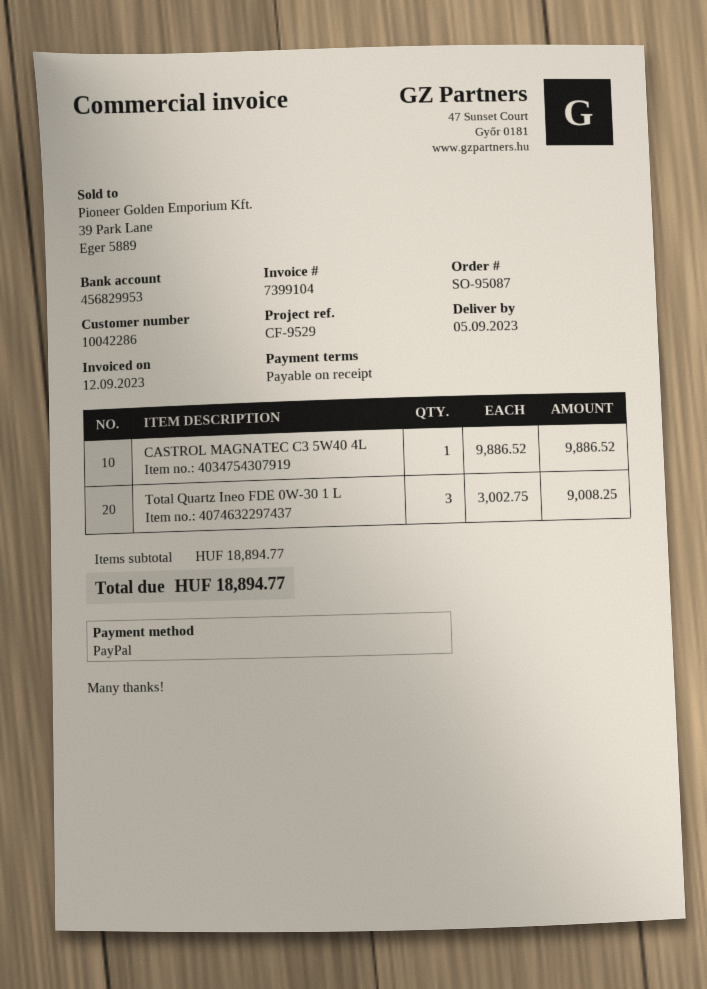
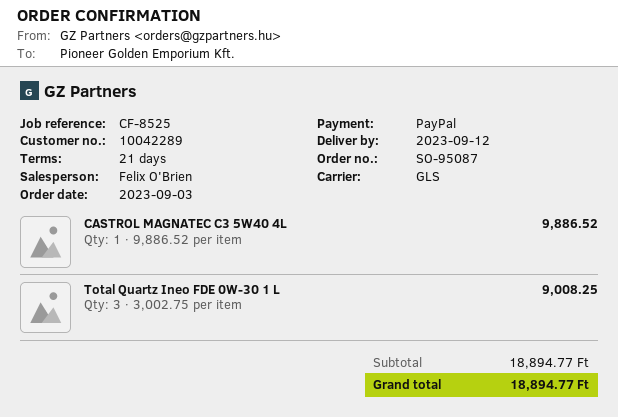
delivery date: 2023-09-05 -> 2023-09-12
payment terms: on receipt -> 21 days
customer number: 10042286 -> 10042289
reference: CF-9529 -> CF-8525

